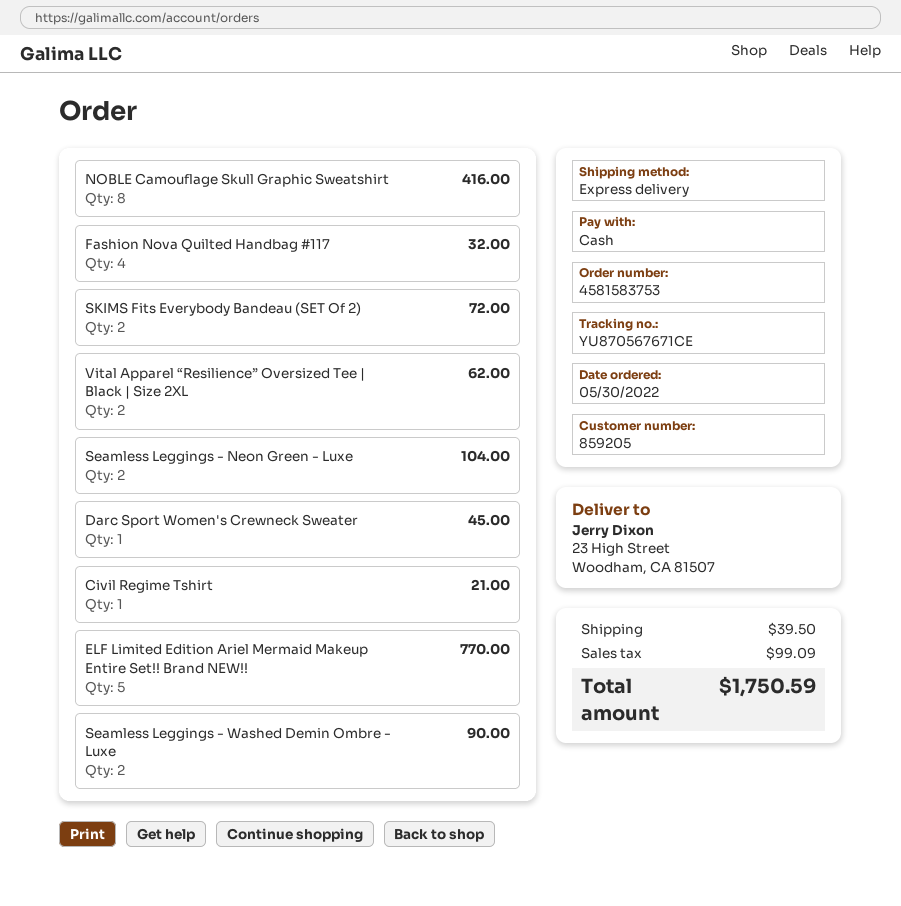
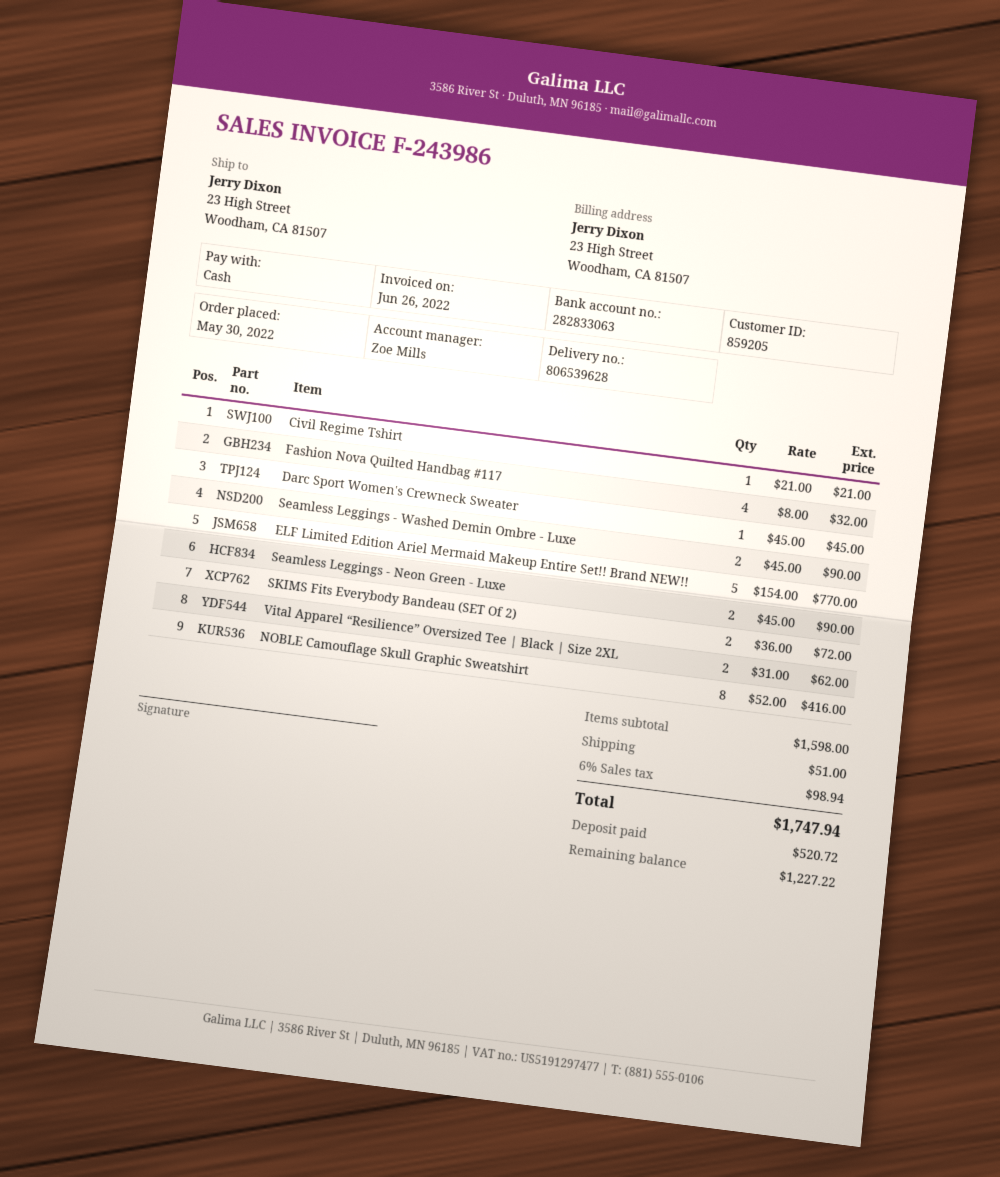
Seamless Leggings - Neon Green - Luxe: 2 for 104.00 -> 2 for 90.00
shipping: 39.50 -> 51.00
tax: 99.09 -> 98.94
total: 1750.59 -> 1747.94

